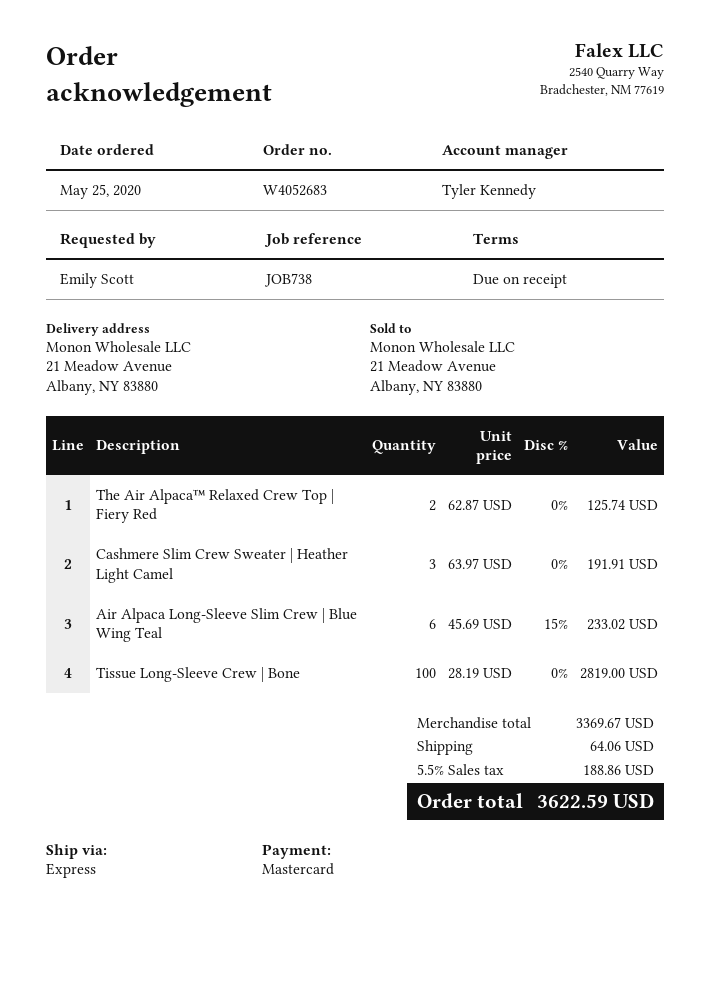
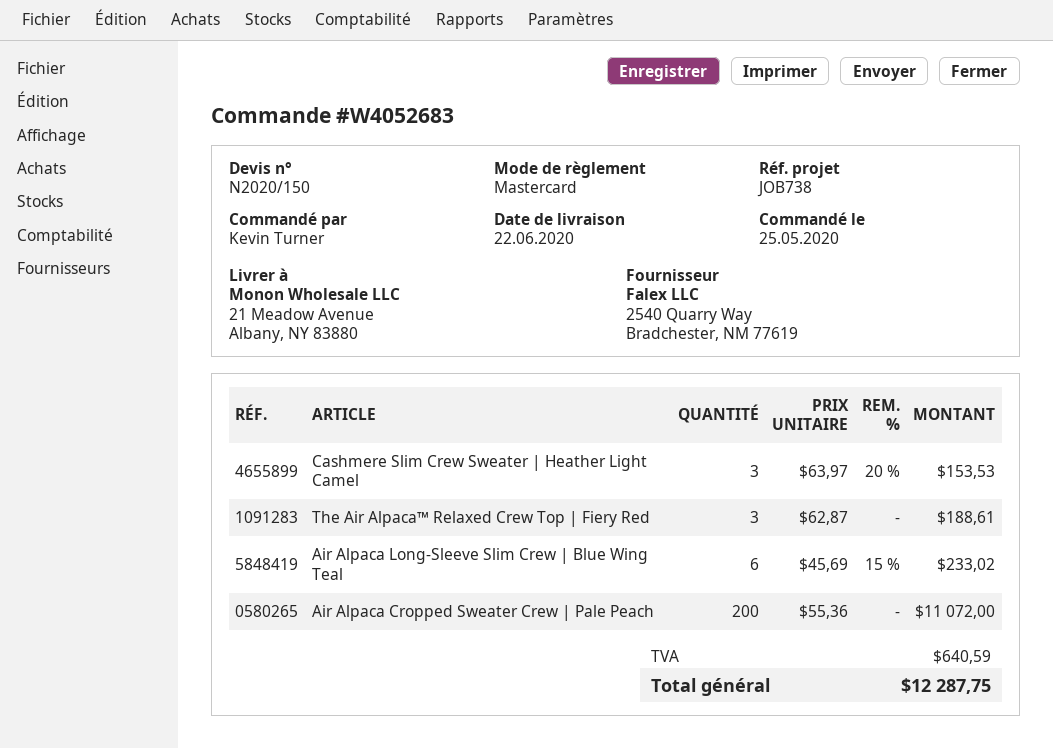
ordered by: Emily Scott -> Kevin Turner
The Air Alpaca™ Relaxed Crew Top | Fiery Red: 2 x 62.87 = 125.74 -> 3 x 62.87 = 188.61
Cashmere Slim Crew Sweater | Heather Light Camel: 3 x 63.97 = 191.91 -> 3 x 63.97 - 20% = 153.53
Tissue Long-Sleeve Crew | Bone: 100 x 28.19 = 2819.00 -> none
Air Alpaca Cropped Sweater Crew | Pale Peach: none -> 200 x 55.36 = 11072.00
shipping: 64.06 -> none
tax: 188.86 -> 640.59
total: 3622.59 -> 12287.75

